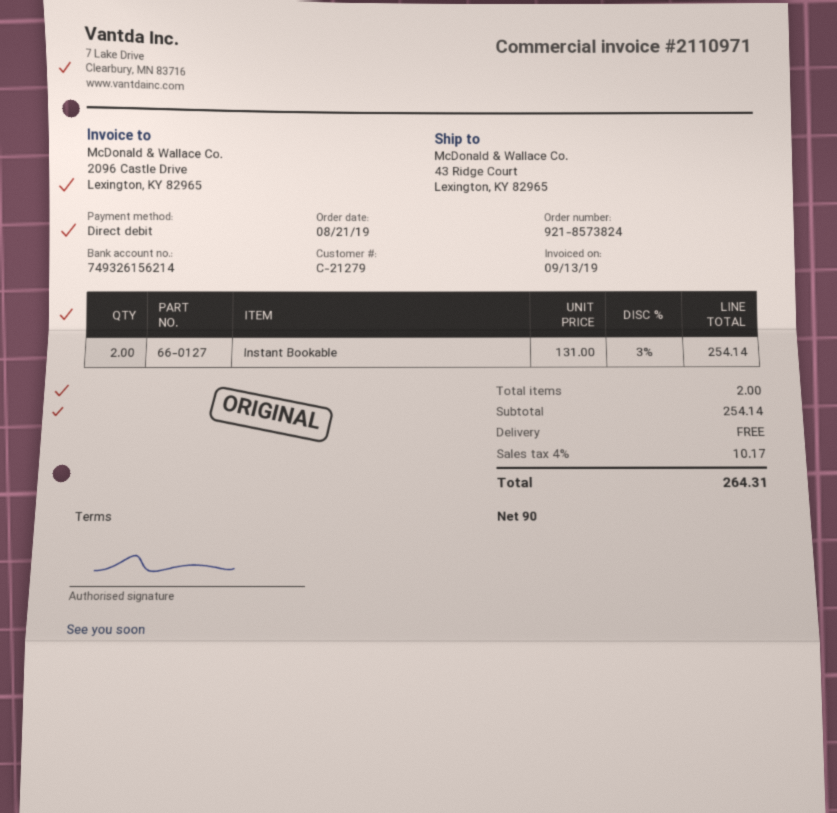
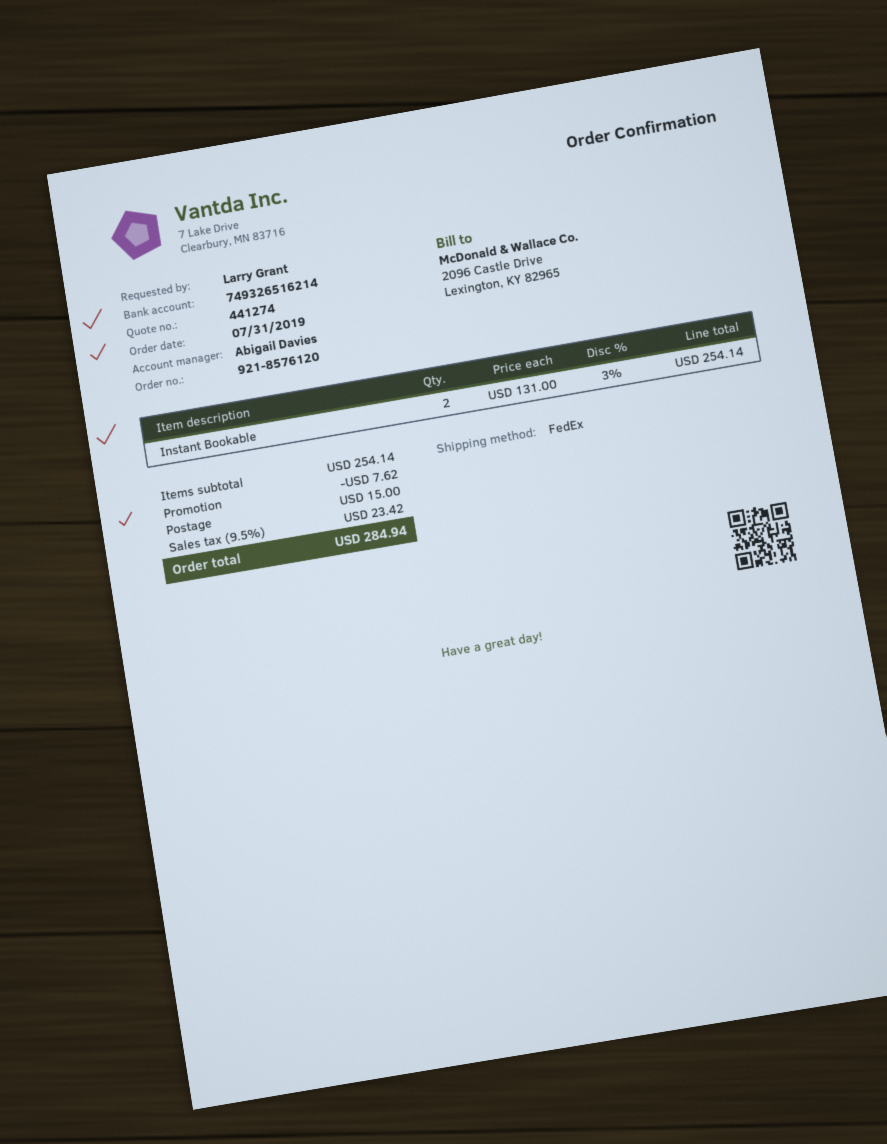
order number: 921-8573824 -> 921-8576120
order date: 2019-08-21 -> 2019-07-31
bank account: 749326156214 -> 749326516214
discount: none -> 7.62
shipping: 0.00 -> 15.00
tax: 4% = 10.17 -> 9.5% = 23.42
total: 264.31 -> 284.94

